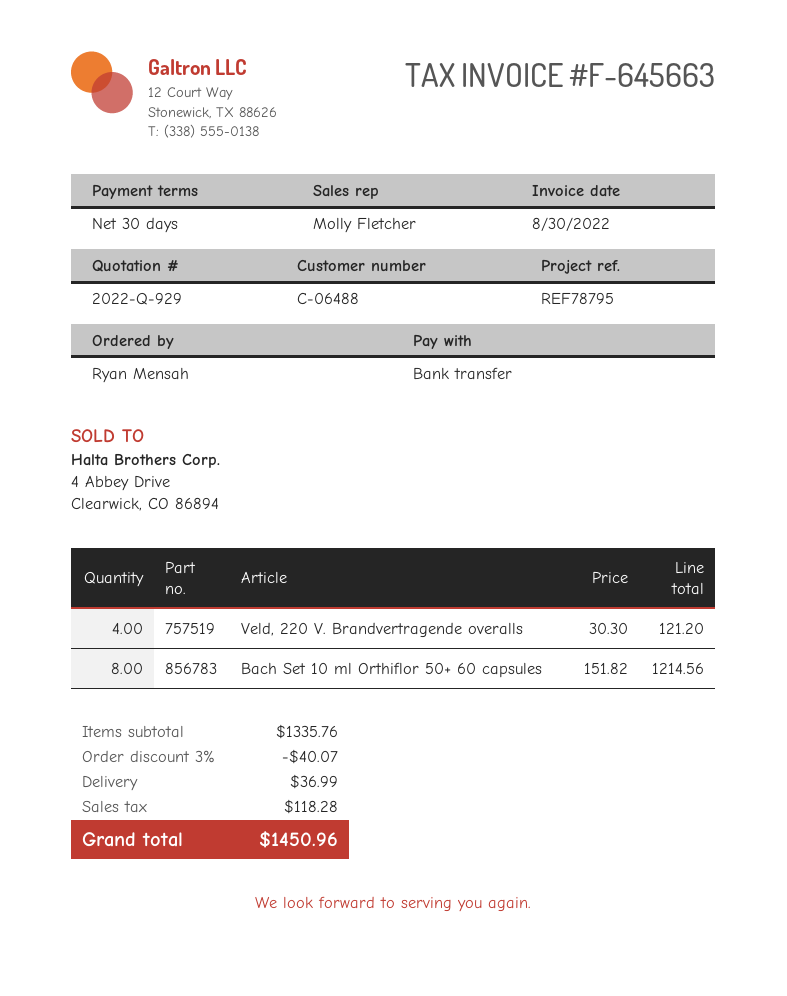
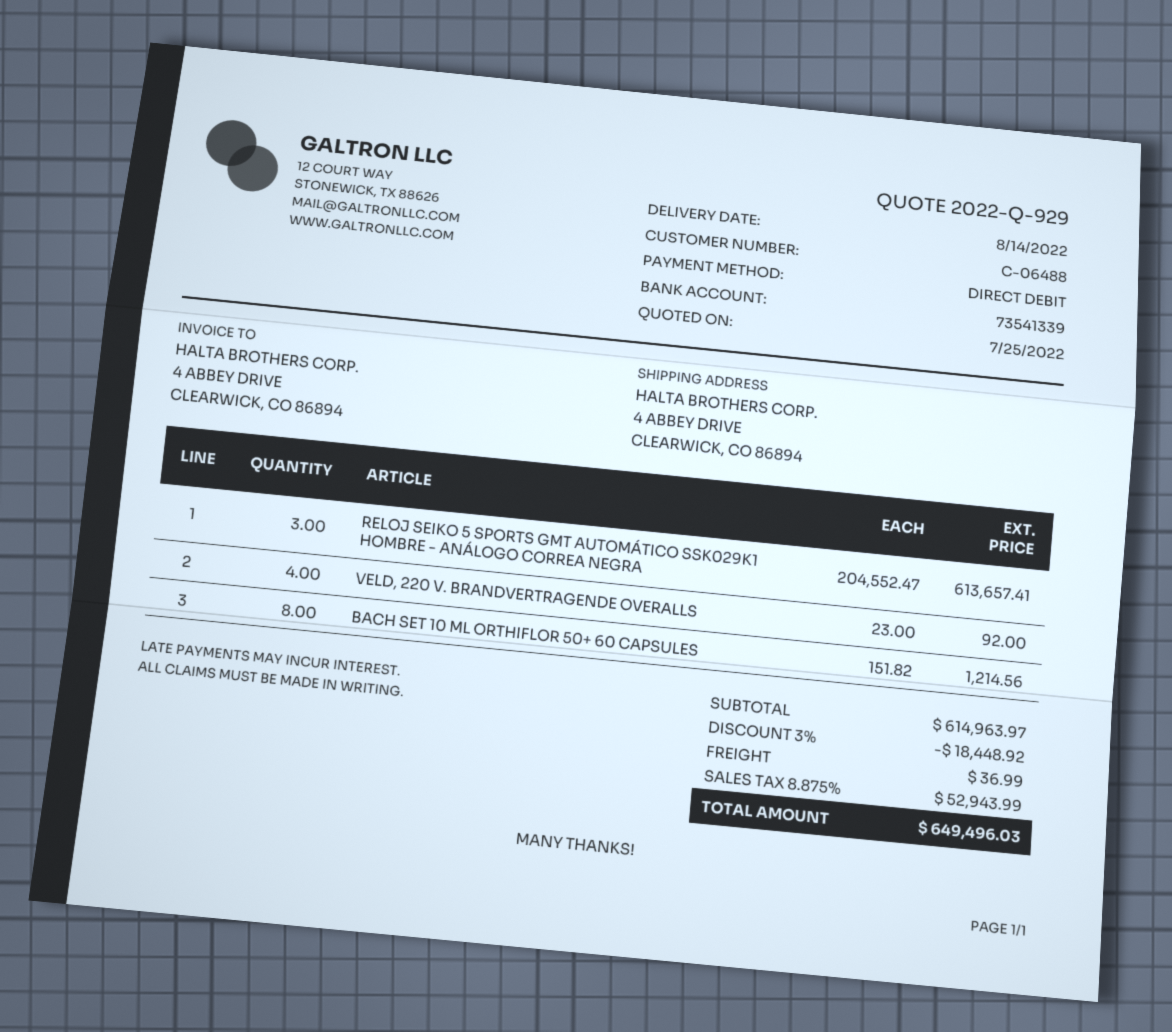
payment method: bank transfer -> direct debit
Veld, 220 V. Brandvertragende overalls: 4 x 30.30 = 121.20 -> 4 x 23.00 = 92.00
RELOJ SEIKO 5 SPORTS GMT AUTOMÁTICO SSK029K1 HOMBRE - ANÁLOGO CORREA NEGRA: none -> 3 x 204552.47 = 613657.41
subtotal: 1335.76 -> 614963.97
discount: 3% = 40.07 -> 3% = 18448.92
tax: 118.28 -> 52943.99
total: 1450.96 -> 649496.03

